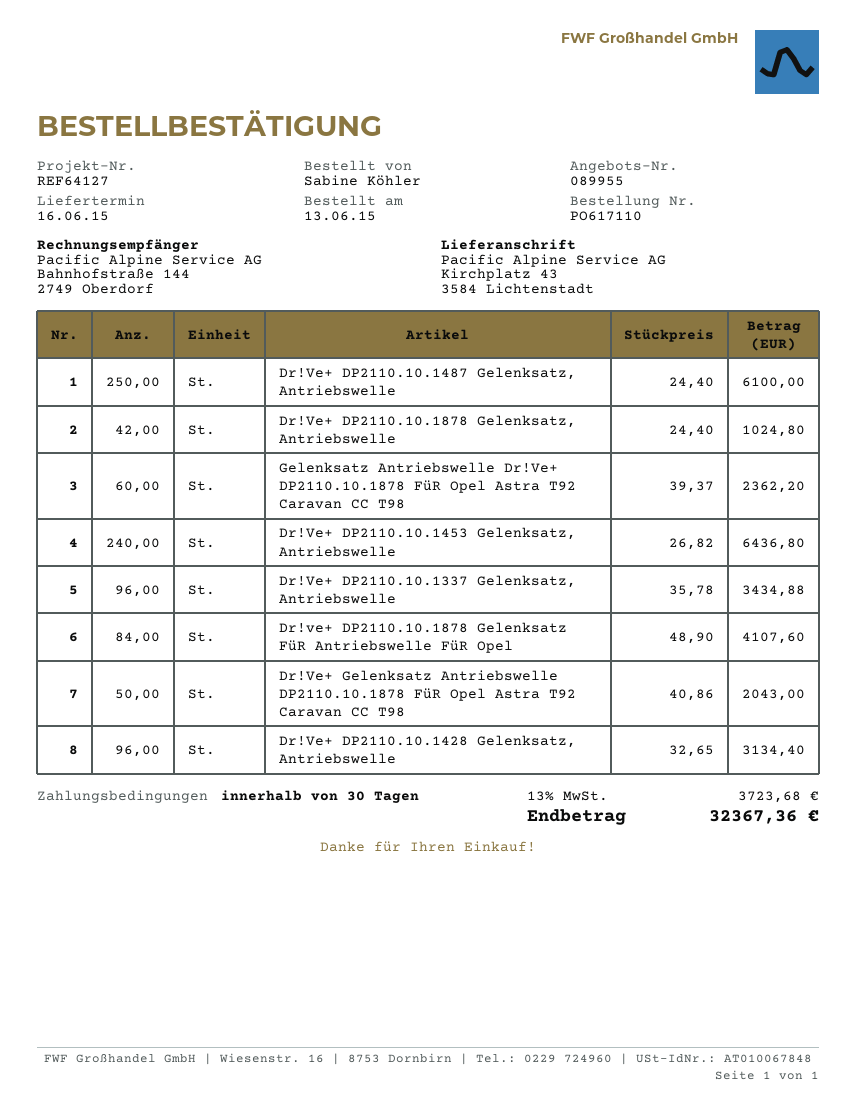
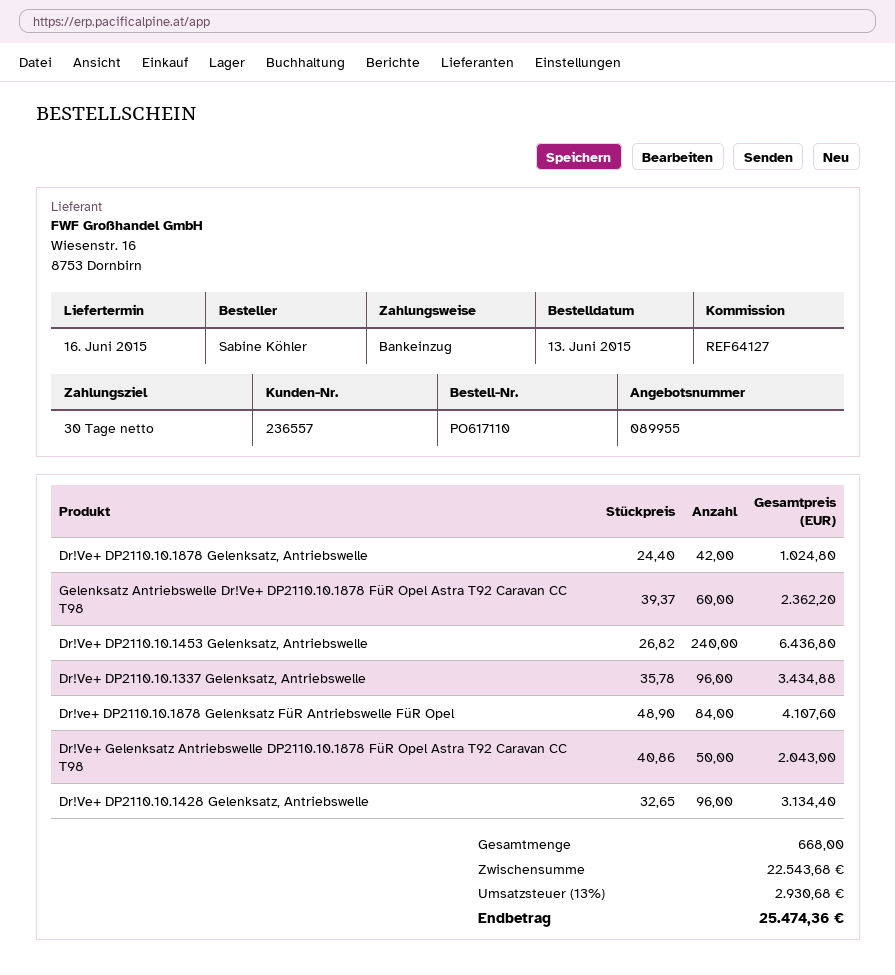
Dr!Ve+ DP2110.10.1487 Gelenksatz, Antriebswelle: 250 x 24.40 = 6100.00 -> none
tax: 13% = 3723.68 -> 13% = 2930.68
total: 32367.36 -> 25474.36

